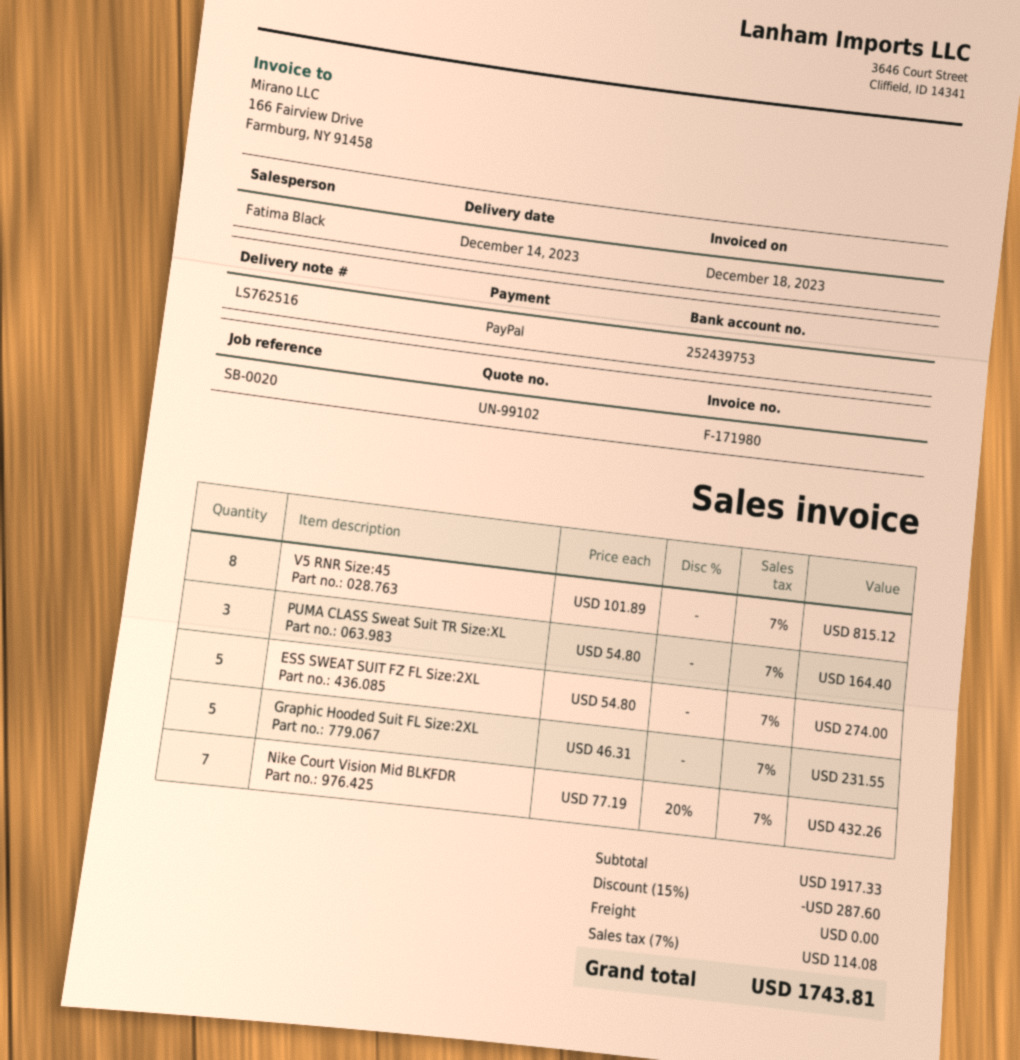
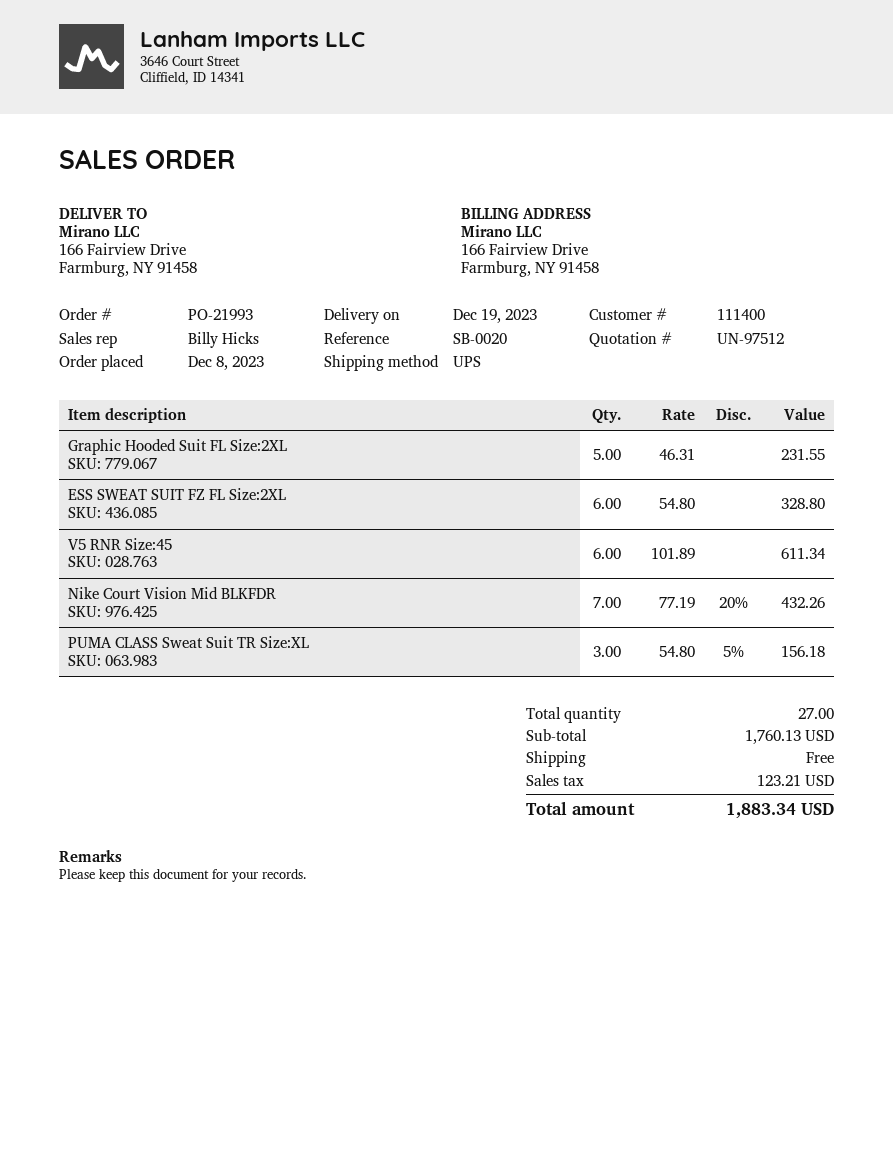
quote number: UN-99102 -> UN-97512
delivery date: 2023-12-14 -> 2023-12-19
sales rep: Fatima Black -> Billy Hicks
V5 RNR Size:45: 8 x 101.89 = 815.12 -> 6 x 101.89 = 611.34
PUMA CLASS Sweat Suit TR Size:XL: 3 x 54.80 = 164.40 -> 3 x 54.80 - 5% = 156.18
ESS SWEAT SUIT FZ FL Size:2XL: 5 x 54.80 = 274.00 -> 6 x 54.80 = 328.80
subtotal: 1917.33 -> 1760.13
discount: 15% = 287.60 -> none
tax: 114.08 -> 123.21
total: 1743.81 -> 1883.34

